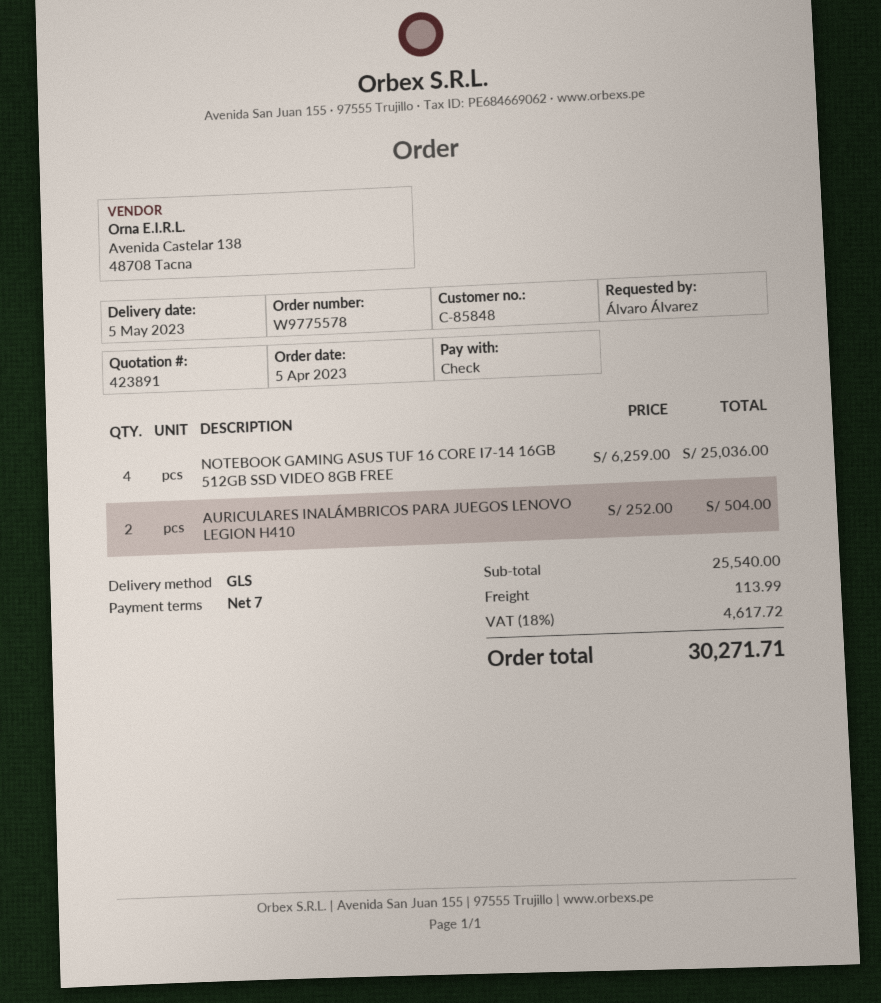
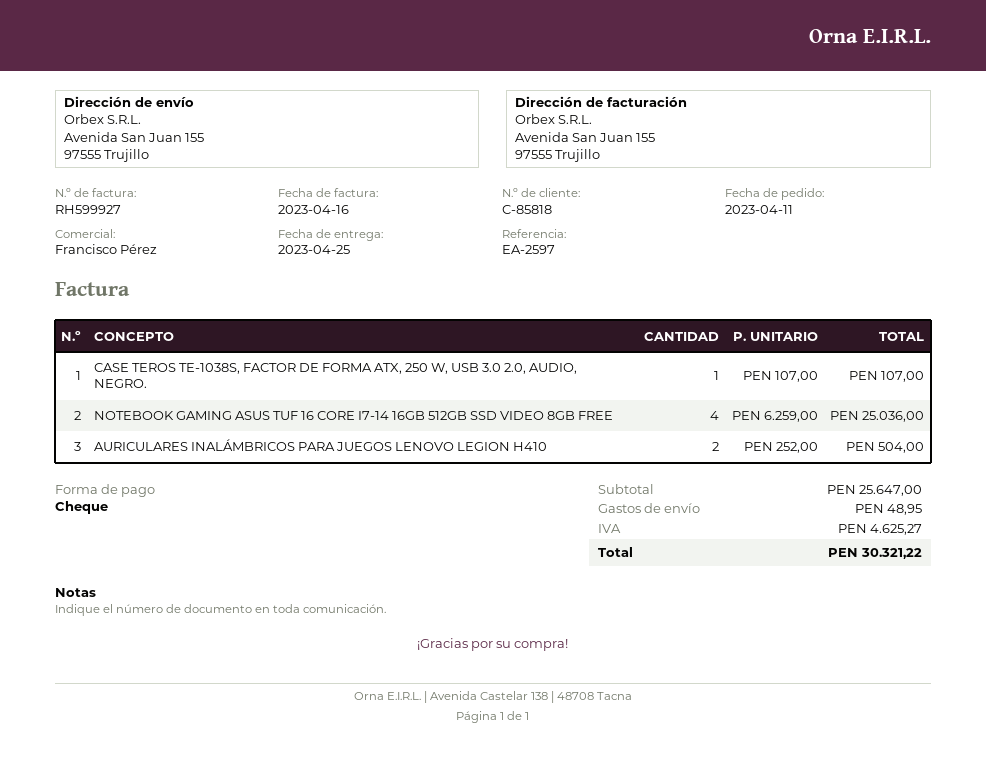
order date: 2023-04-05 -> 2023-04-11
delivery date: 2023-05-05 -> 2023-04-25
customer number: C-85848 -> C-85818
CASE TEROS TE-1038S, FACTOR DE FORMA ATX, 250 W, USB 3.0 2.0, AUDIO, NEGRO.: none -> 1 x 107.00 = 107.00
subtotal: 25540.00 -> 25647.00
shipping: 113.99 -> 48.95
tax: 4617.72 -> 4625.27
total: 30271.71 -> 30321.22

